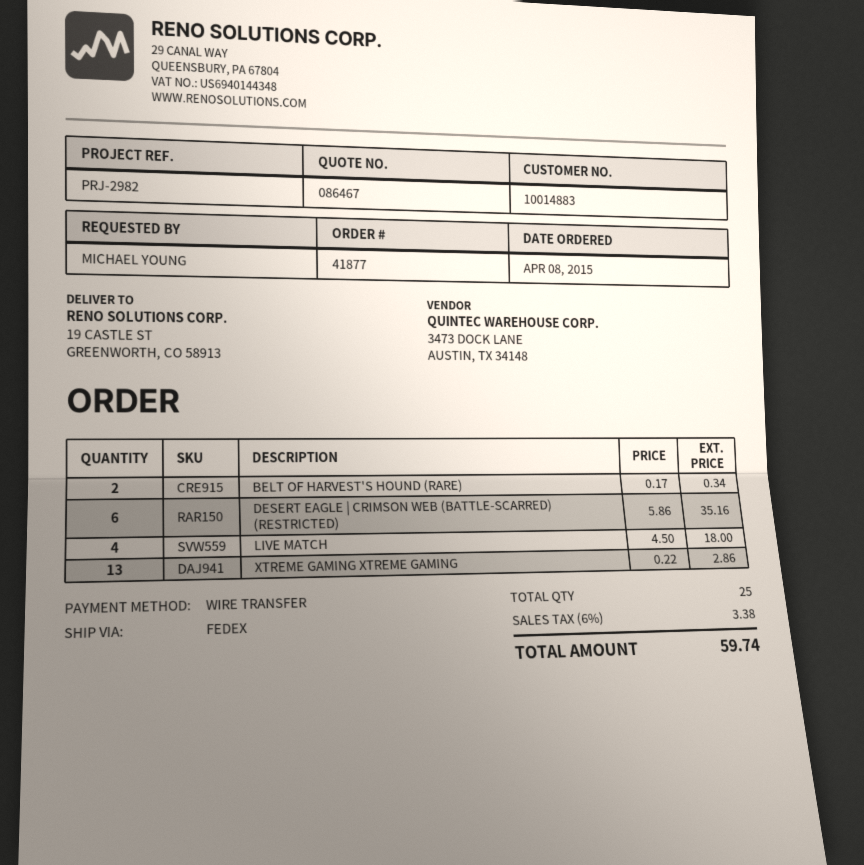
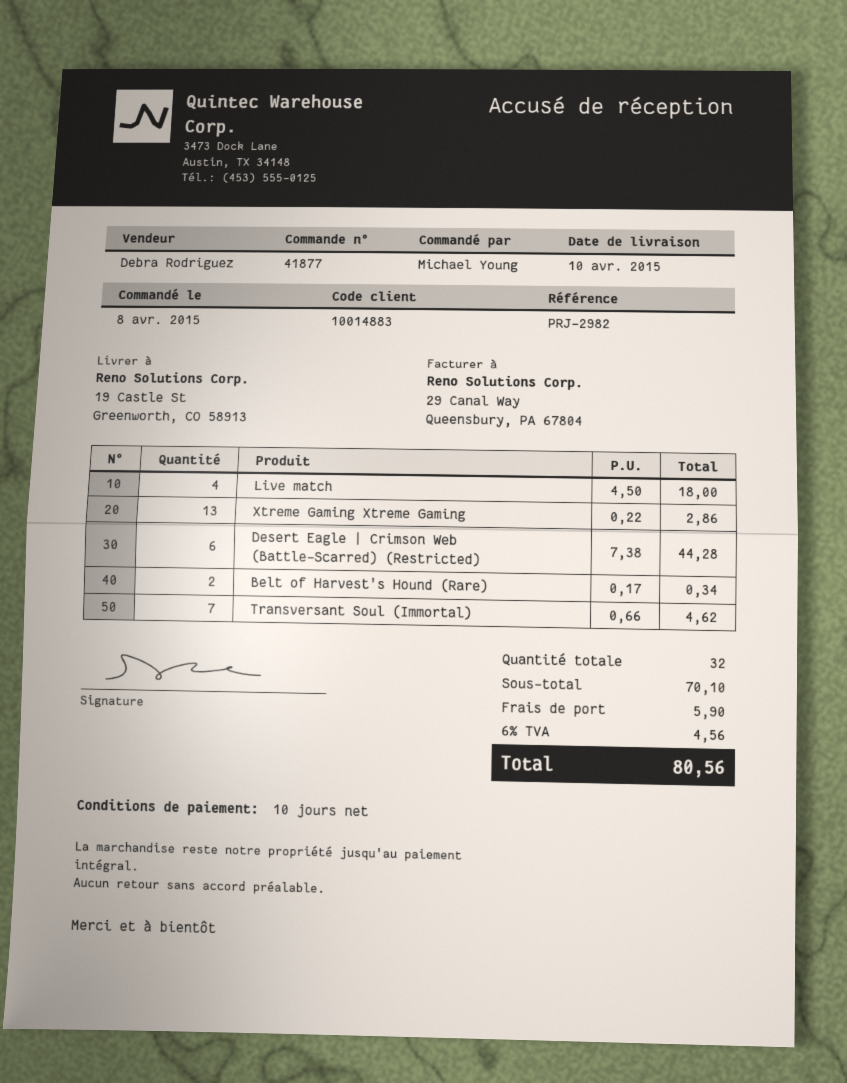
DESERT EAGLE | CRIMSON WEB (BATTLE-SCARRED) (RESTRICTED): 6 x 5.86 = 35.16 -> 6 x 7.38 = 44.28
Transversant Soul (Immortal): none -> 7 x 0.66 = 4.62
total quantity: 25 -> 32
shipping: none -> 5.90
tax: 6% = 3.38 -> 6% = 4.56
total: 59.74 -> 80.56

